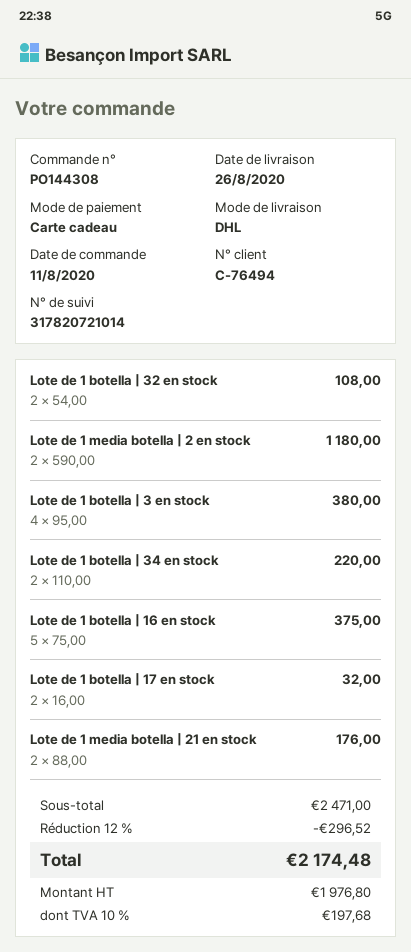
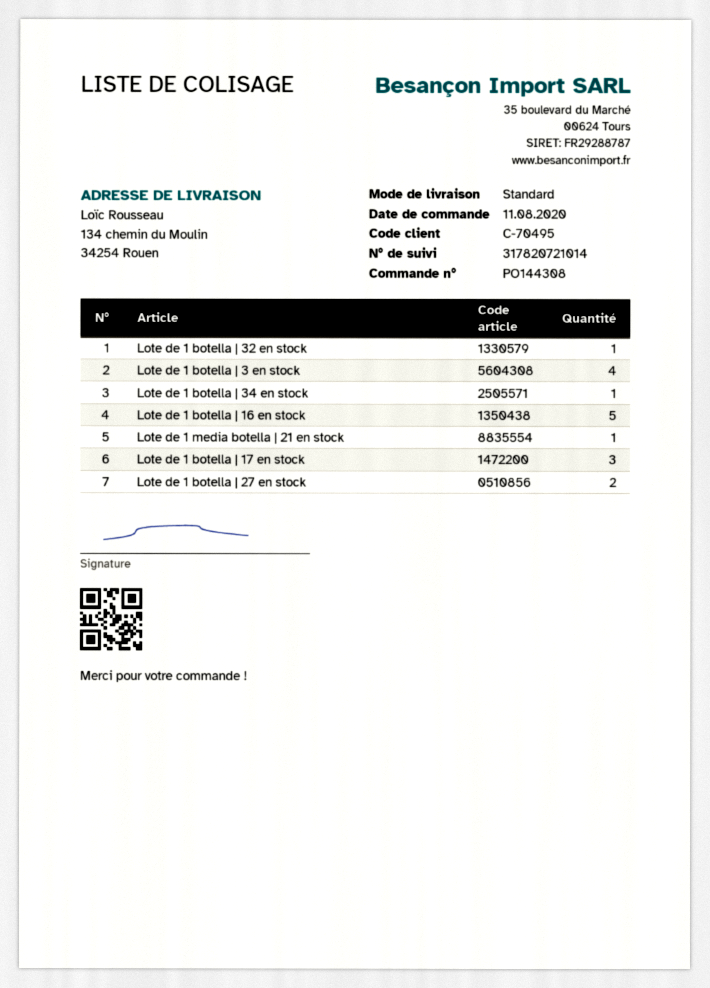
customer number: C-76494 -> C-70495
shipping method: DHL -> standard
Lote de 1 botella | 32 en stock: 2 -> 1
Lote de 1 media botella | 2 en stock: 2 -> none
Lote de 1 botella | 34 en stock: 2 -> 1
Lote de 1 botella | 17 en stock: 2 -> 3
Lote de 1 media botella | 21 en stock: 2 -> 1
Lote de 1 botella | 27 en stock: none -> 2

